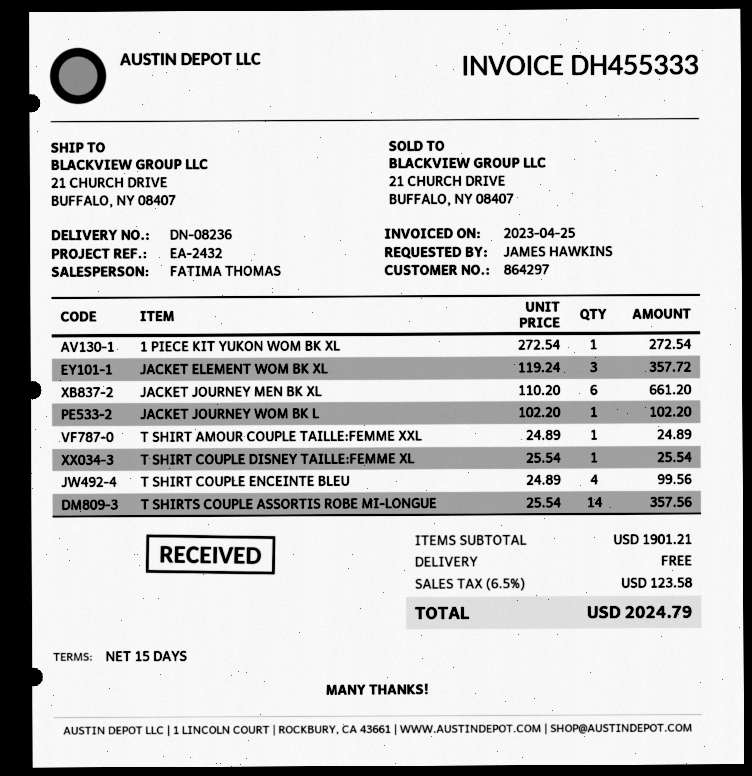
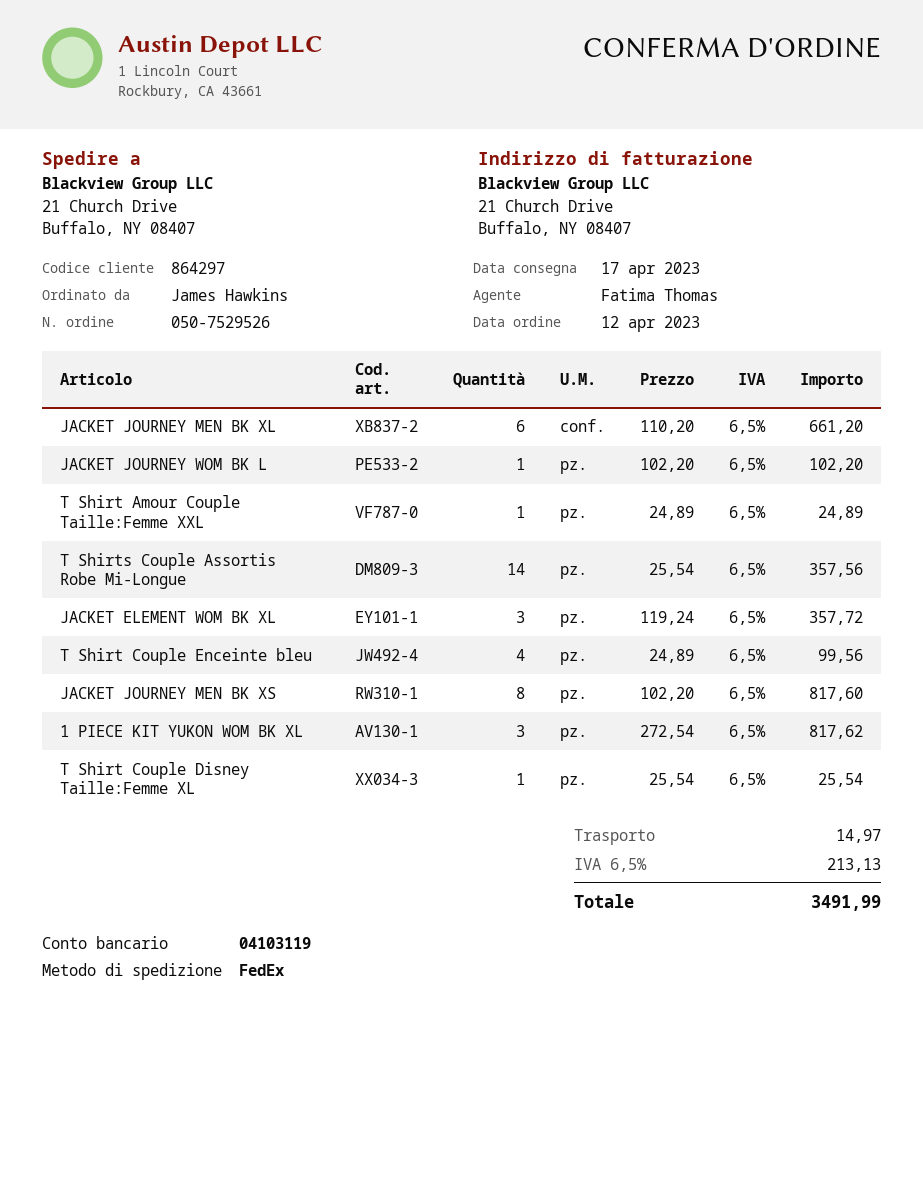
1 PIECE KIT YUKON WOM BK XL: 1 x 272.54 = 272.54 -> 3 x 272.54 = 817.62
JACKET JOURNEY MEN BK XS: none -> 8 x 102.20 = 817.60
shipping: 0.00 -> 14.97
tax: 6.5% = 123.58 -> 6.5% = 213.13
total: 2024.79 -> 3491.99

